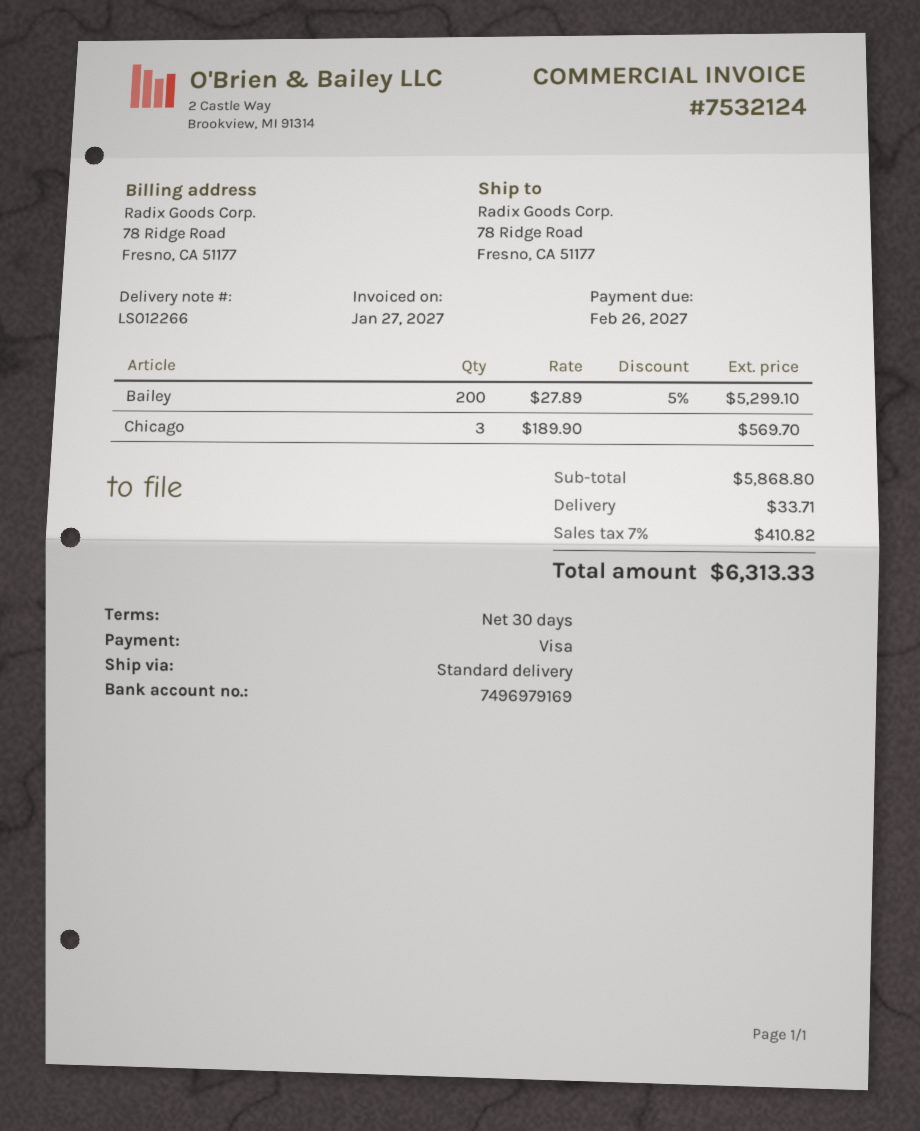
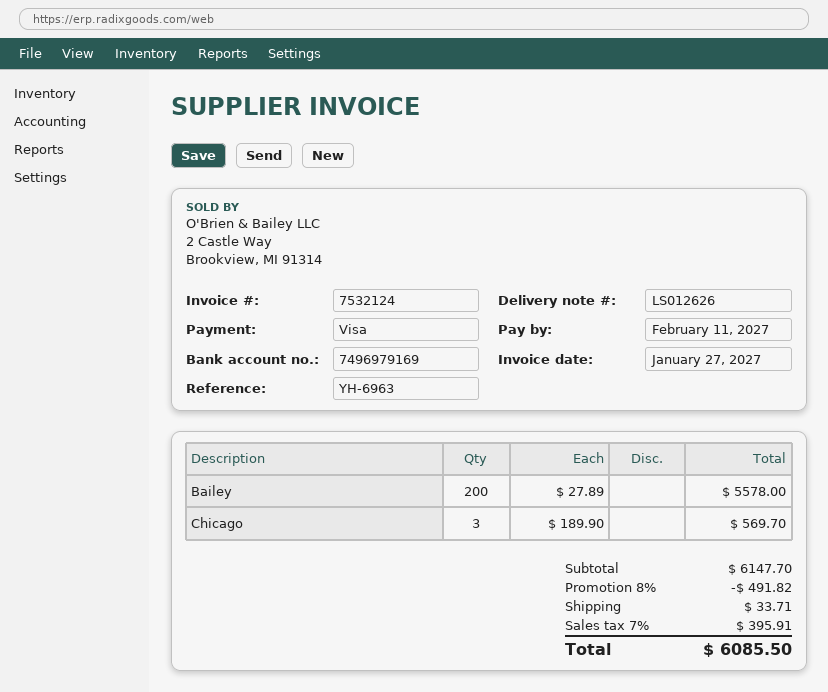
delivery note number: LS012266 -> LS012626
due date: 2027-02-26 -> 2027-02-11
Bailey: 200 x 27.89 - 5% = 5299.10 -> 200 x 27.89 = 5578.00
subtotal: 5868.80 -> 6147.70
discount: none -> 8% = 491.82
tax: 7% = 410.82 -> 7% = 395.91
total: 6313.33 -> 6085.50

